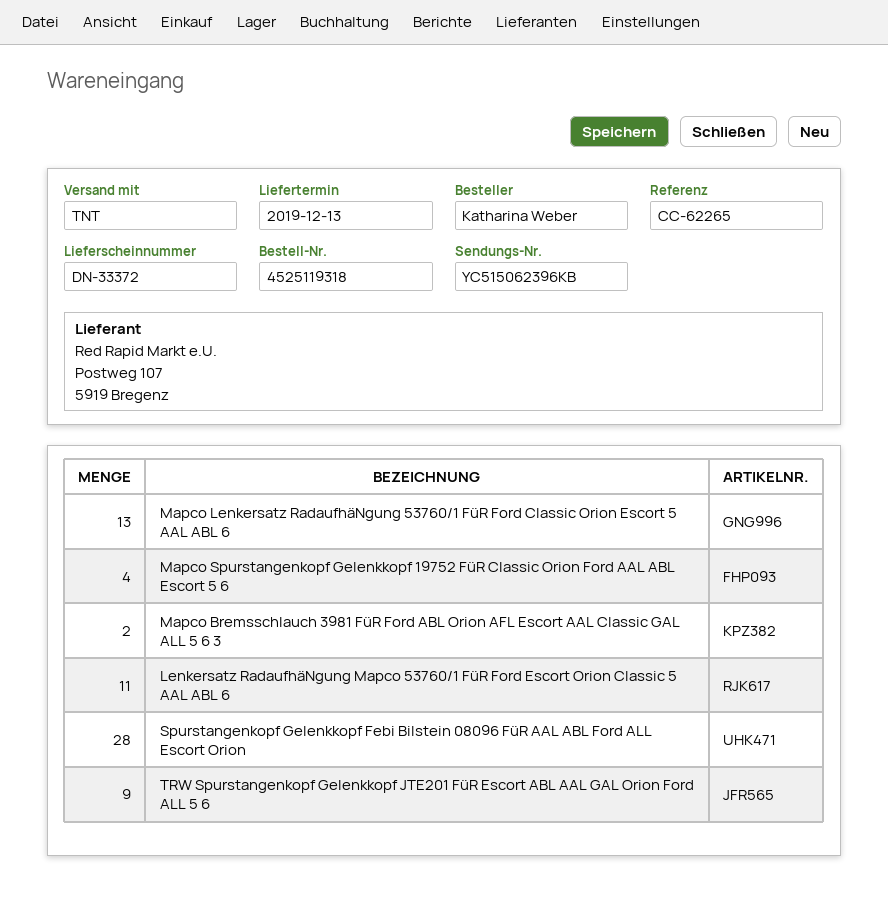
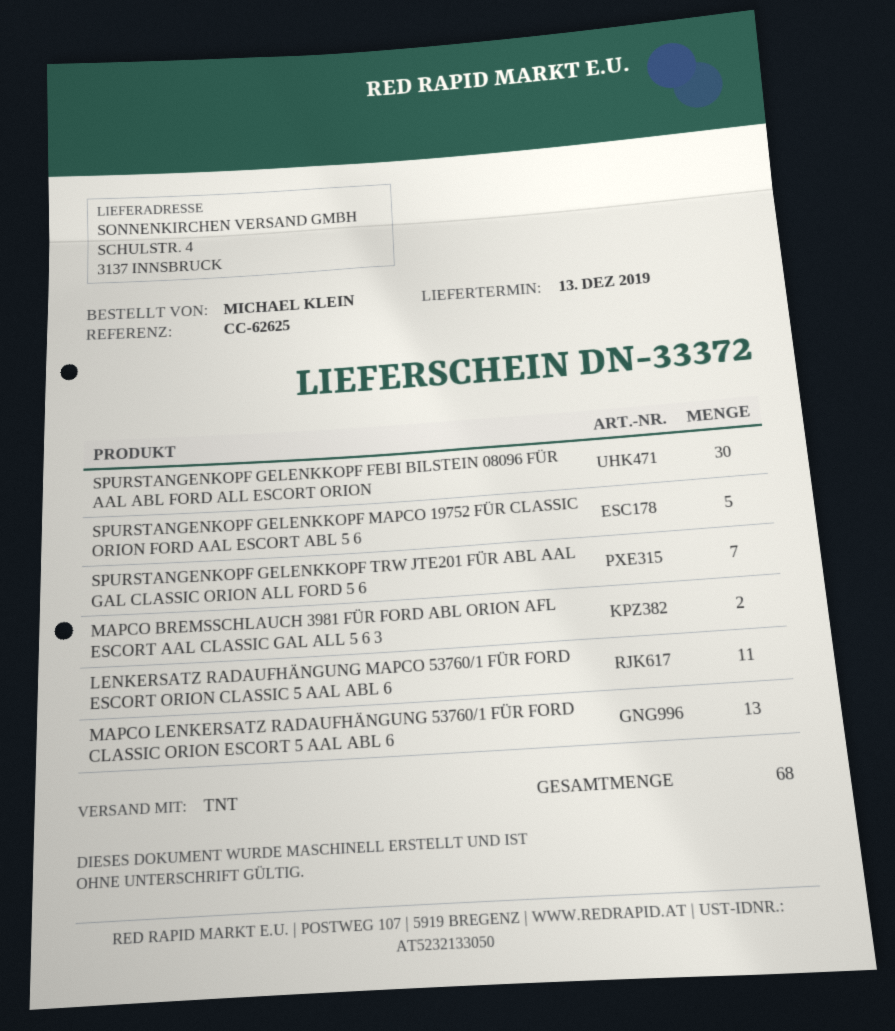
reference: CC-62265 -> CC-62625
ordered by: Katharina Weber -> MICHAEL KLEIN
Mapco Spurstangenkopf Gelenkkopf 19752 FüR Classic Orion Ford AAL ABL Escort 5 6: 4 -> none
Spurstangenkopf Gelenkkopf Febi Bilstein 08096 FüR AAL ABL Ford ALL Escort Orion: 28 -> 30
TRW Spurstangenkopf Gelenkkopf JTE201 FüR Escort ABL AAL GAL Orion Ford ALL 5 6: 9 -> none
SPURSTANGENKOPF GELENKKOPF MAPCO 19752 FÜR CLASSIC ORION FORD AAL ESCORT ABL 5 6: none -> 5
SPURSTANGENKOPF GELENKKOPF TRW JTE201 FÜR ABL AAL GAL CLASSIC ORION ALL FORD 5 6: none -> 7

